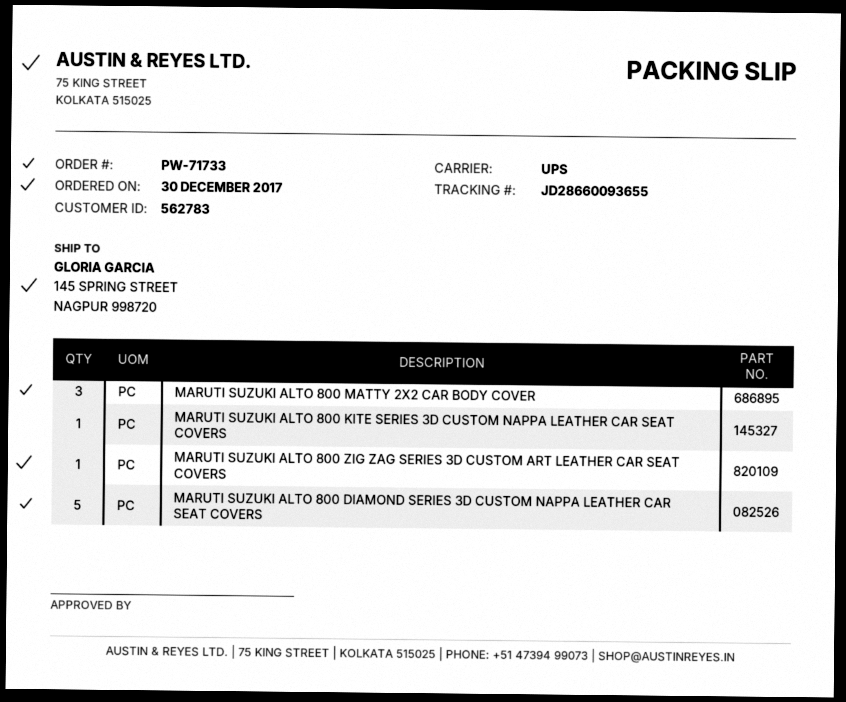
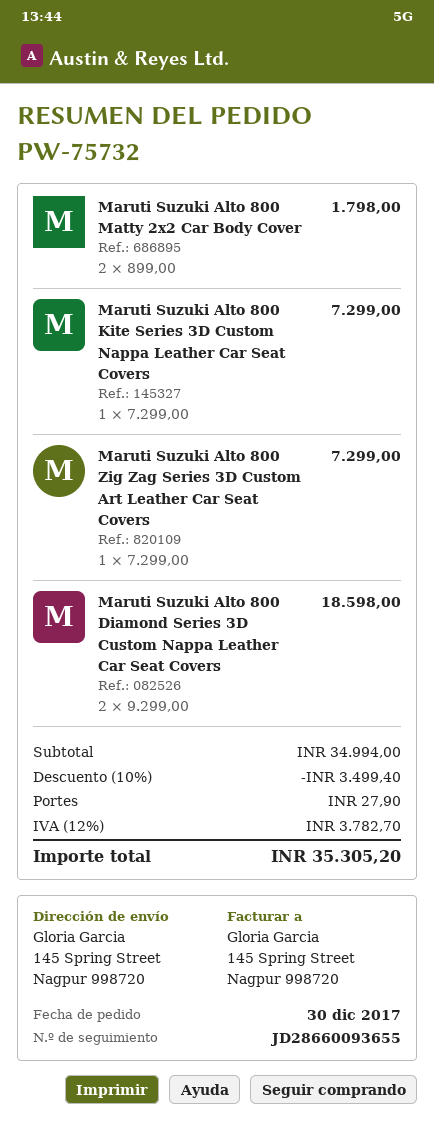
order number: PW-71733 -> PW-75732
MARUTI SUZUKI ALTO 800 MATTY 2X2 CAR BODY COVER: 3 -> 2
MARUTI SUZUKI ALTO 800 DIAMOND SERIES 3D CUSTOM NAPPA LEATHER CAR SEAT COVERS: 5 -> 2

